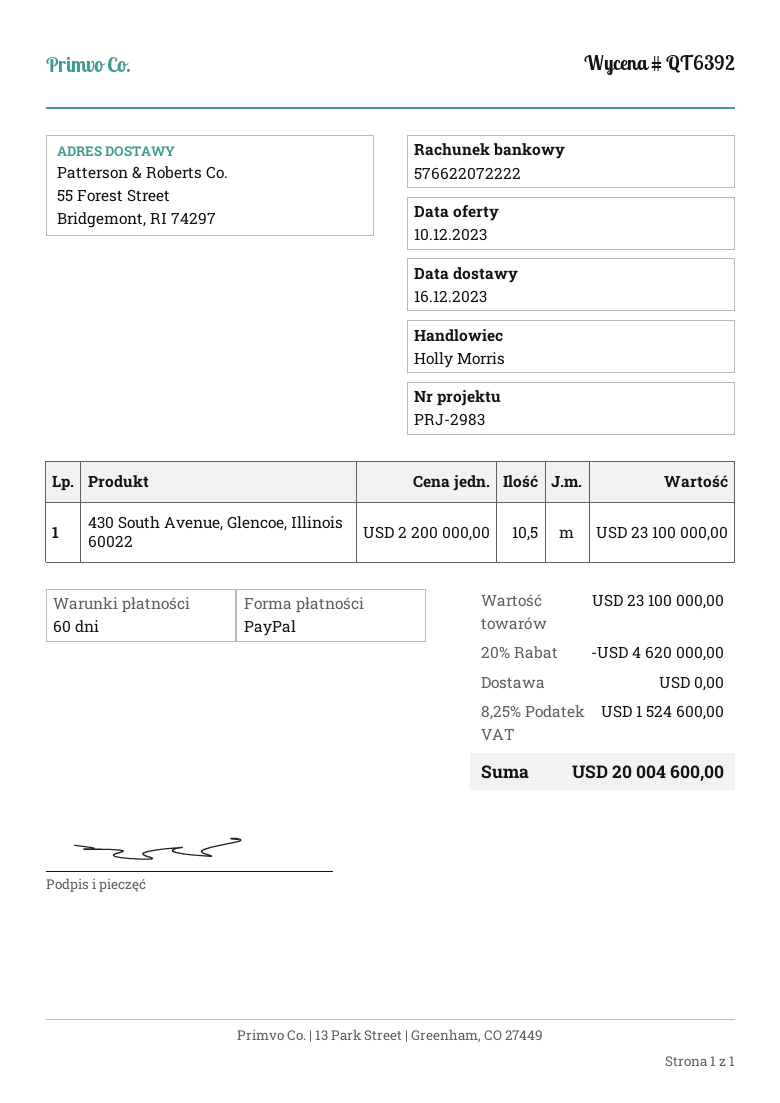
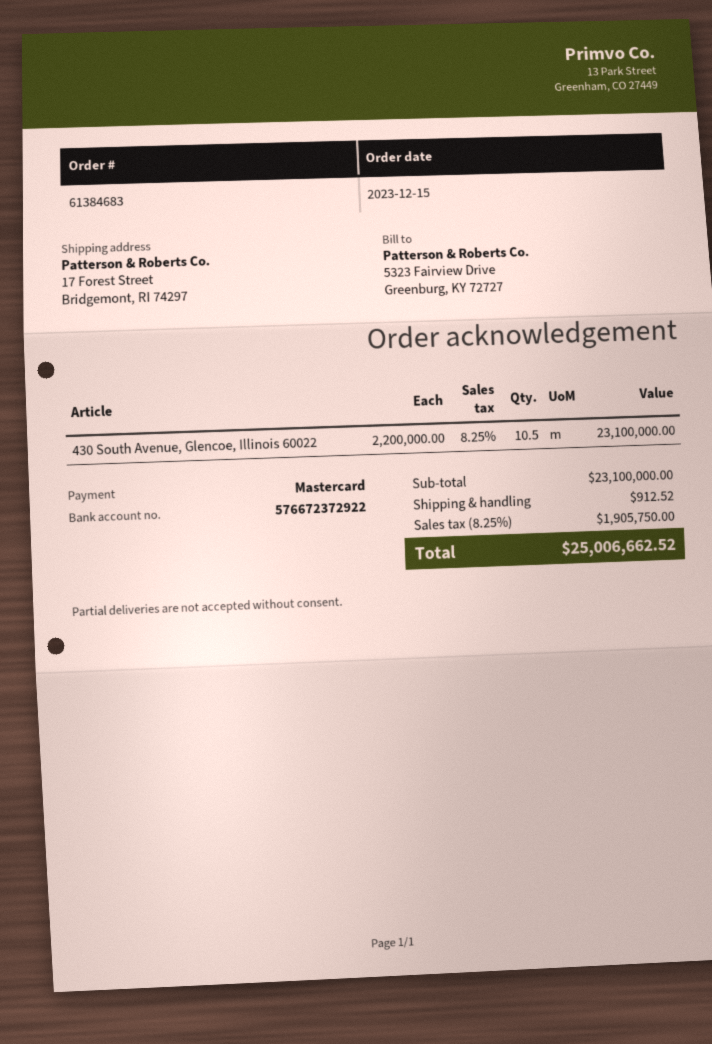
payment method: PayPal -> Mastercard
bank account: 576622072222 -> 576672372922
ship to: 55 Forest Street, Bridgemont, RI 74297 -> 17 Forest Street, Bridgemont, RI 74297
discount: 20% = 4620000.00 -> none
shipping: 0.00 -> 912.52
tax: 8.25% = 1524600.00 -> 8.25% = 1905750.00
total: 20004600.00 -> 25006662.52

